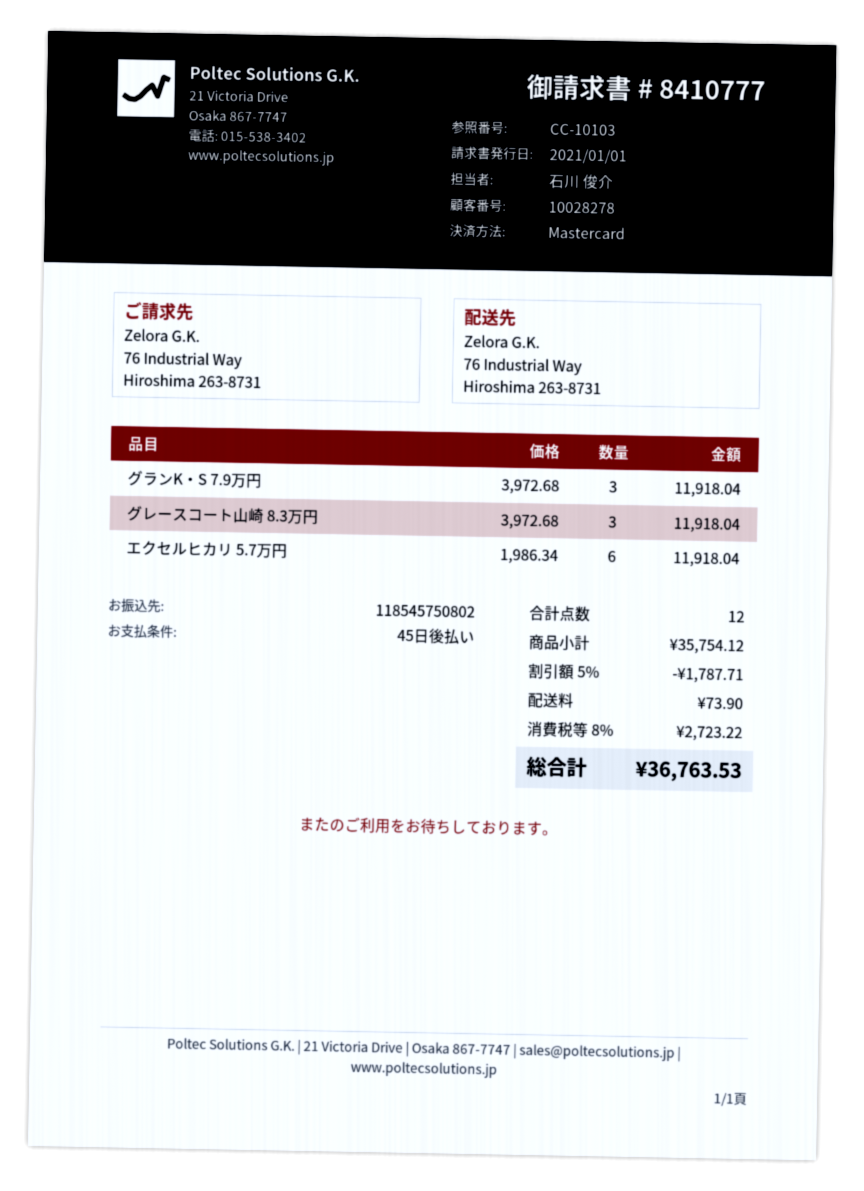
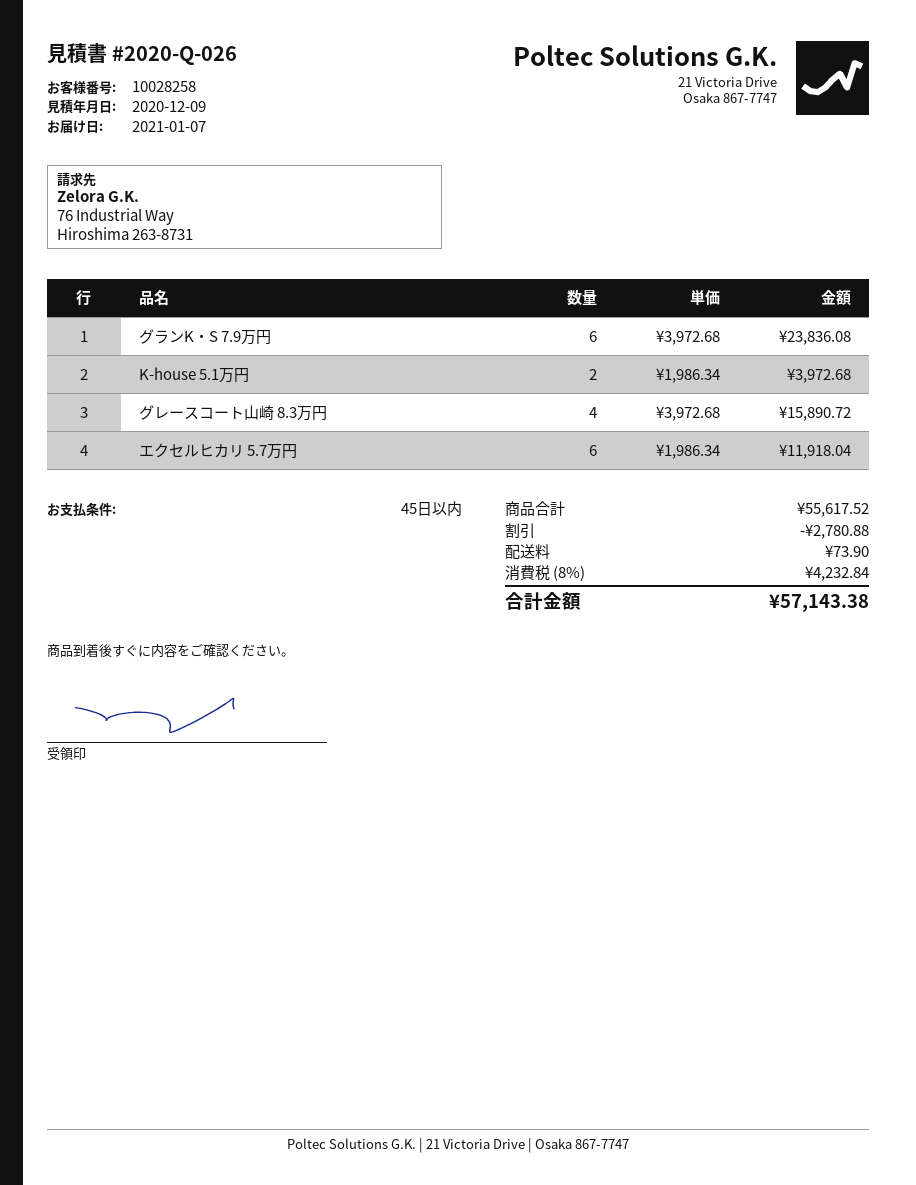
customer number: 10028278 -> 10028258
グランK・S 7.9万円: 3 x 3972.68 = 11918.04 -> 6 x 3972.68 = 23836.08
グレースコート山崎 8.3万円: 3 x 3972.68 = 11918.04 -> 4 x 3972.68 = 15890.72
K-house 5.1万円: none -> 2 x 1986.34 = 3972.68
subtotal: 35754.12 -> 55617.52
discount: 1787.71 -> 2780.88
tax: 8% = 2723.22 -> 8% = 4232.84
total: 36763.53 -> 57143.38

